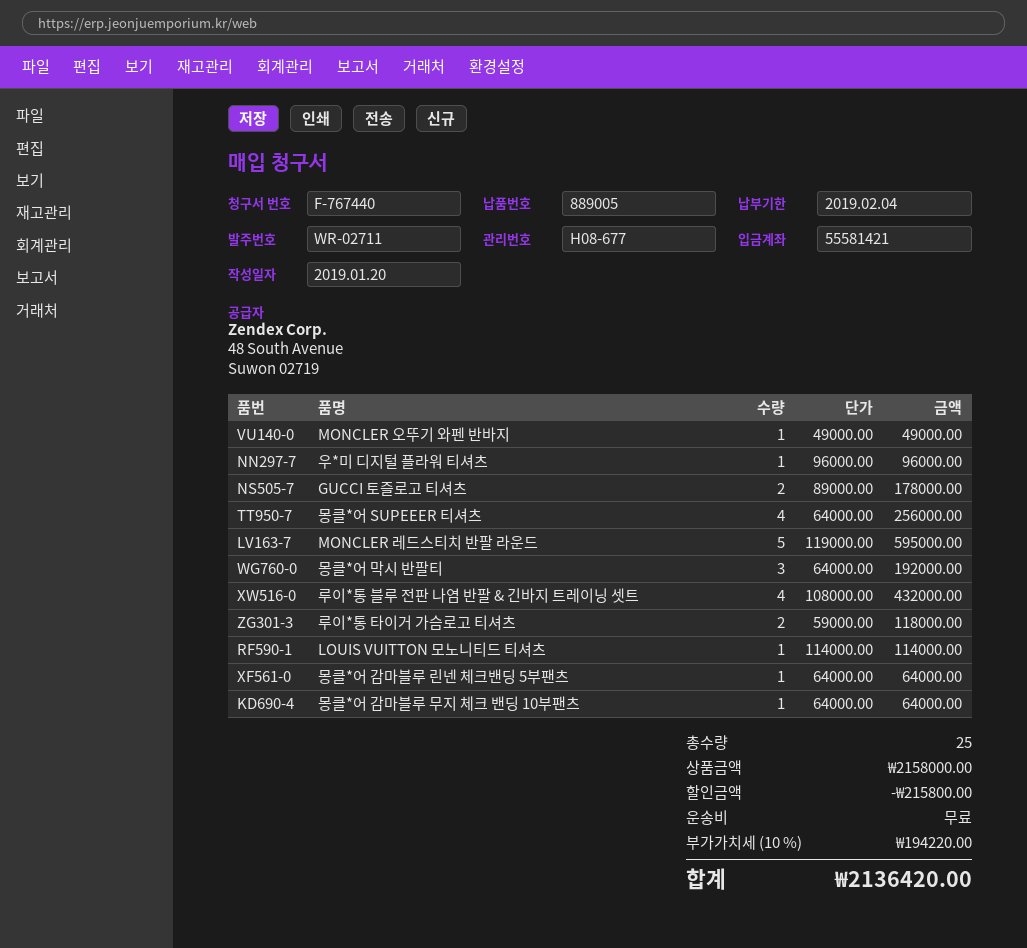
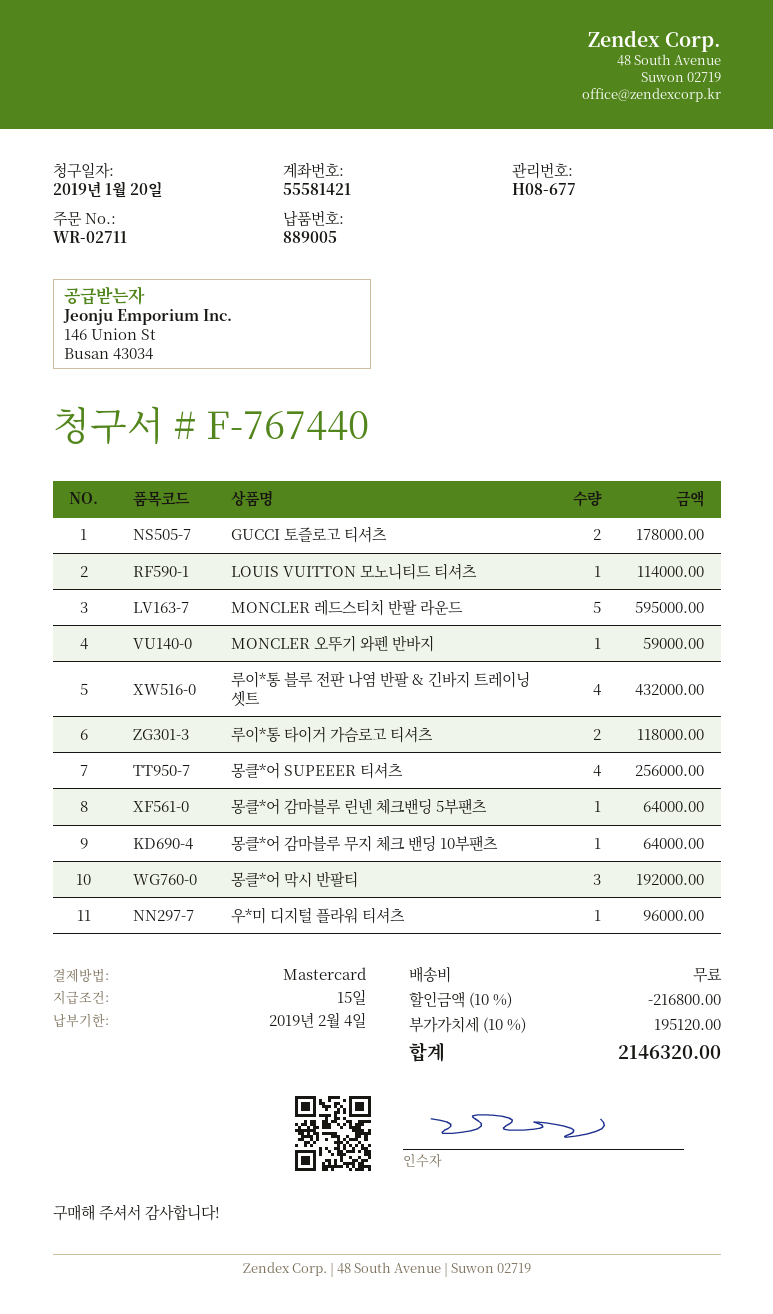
MONCLER 오뚜기 와펜 반바지: 1 for 49000.00 -> 1 for 59000.00
discount: 215800.00 -> 216800.00
tax: 10% = 194220.00 -> 10% = 195120.00
total: 2136420.00 -> 2146320.00

